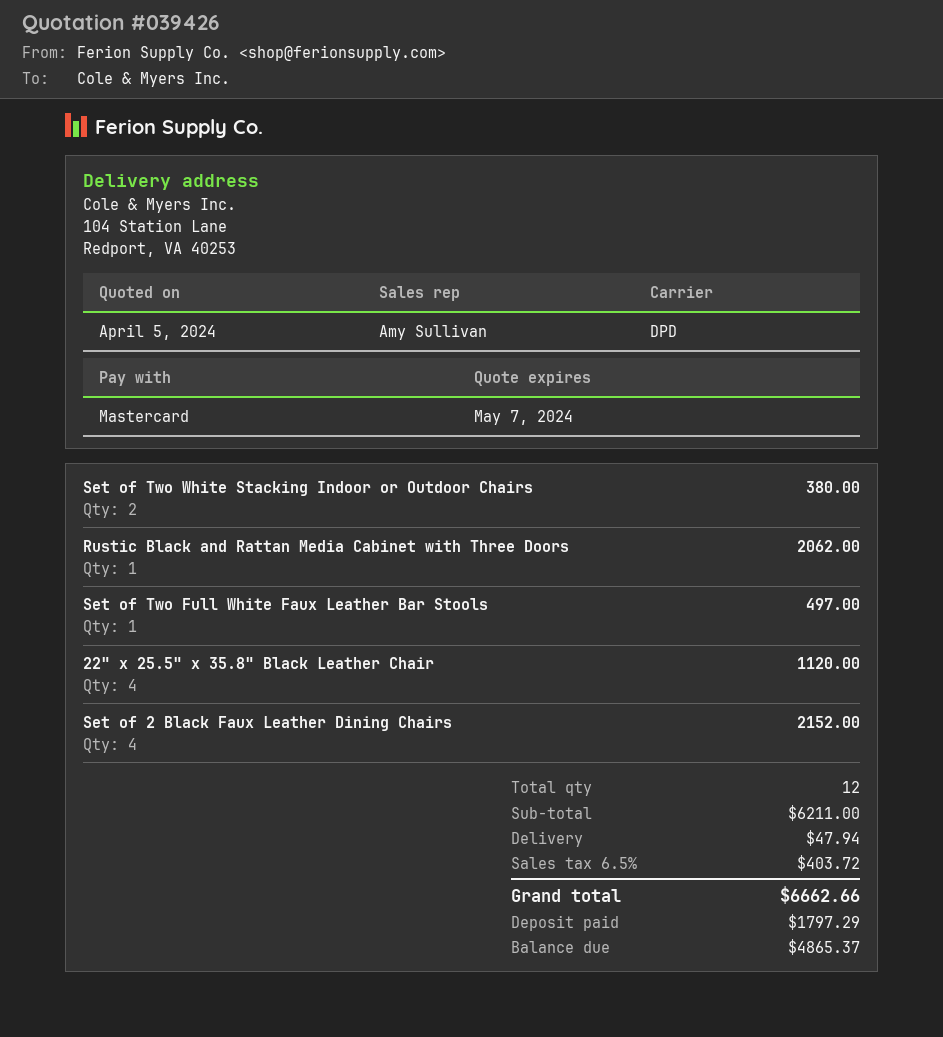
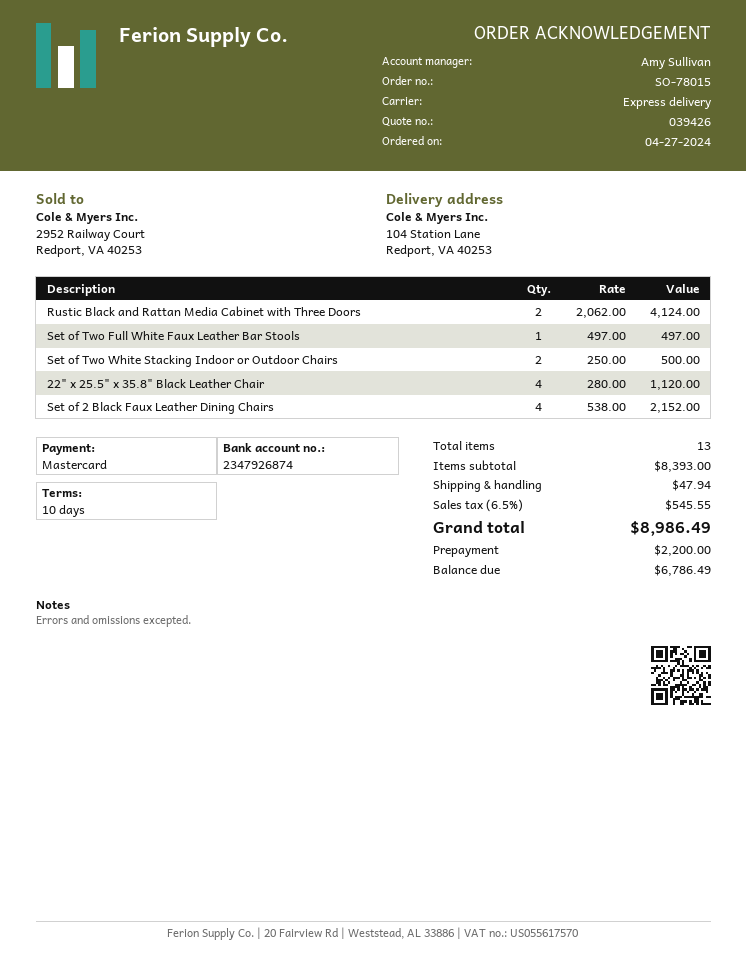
shipping method: DPD -> express
Set of Two White Stacking Indoor or Outdoor Chairs: 2 for 380.00 -> 2 for 500.00
Rustic Black and Rattan Media Cabinet with Three Doors: 1 for 2062.00 -> 2 for 4124.00
total quantity: 12 -> 13
subtotal: 6211.00 -> 8393.00
tax: 6.5% = 403.72 -> 6.5% = 545.55
total: 6662.66 -> 8986.49
deposit: 1797.29 -> 2200.00
balance: 4865.37 -> 6786.49

